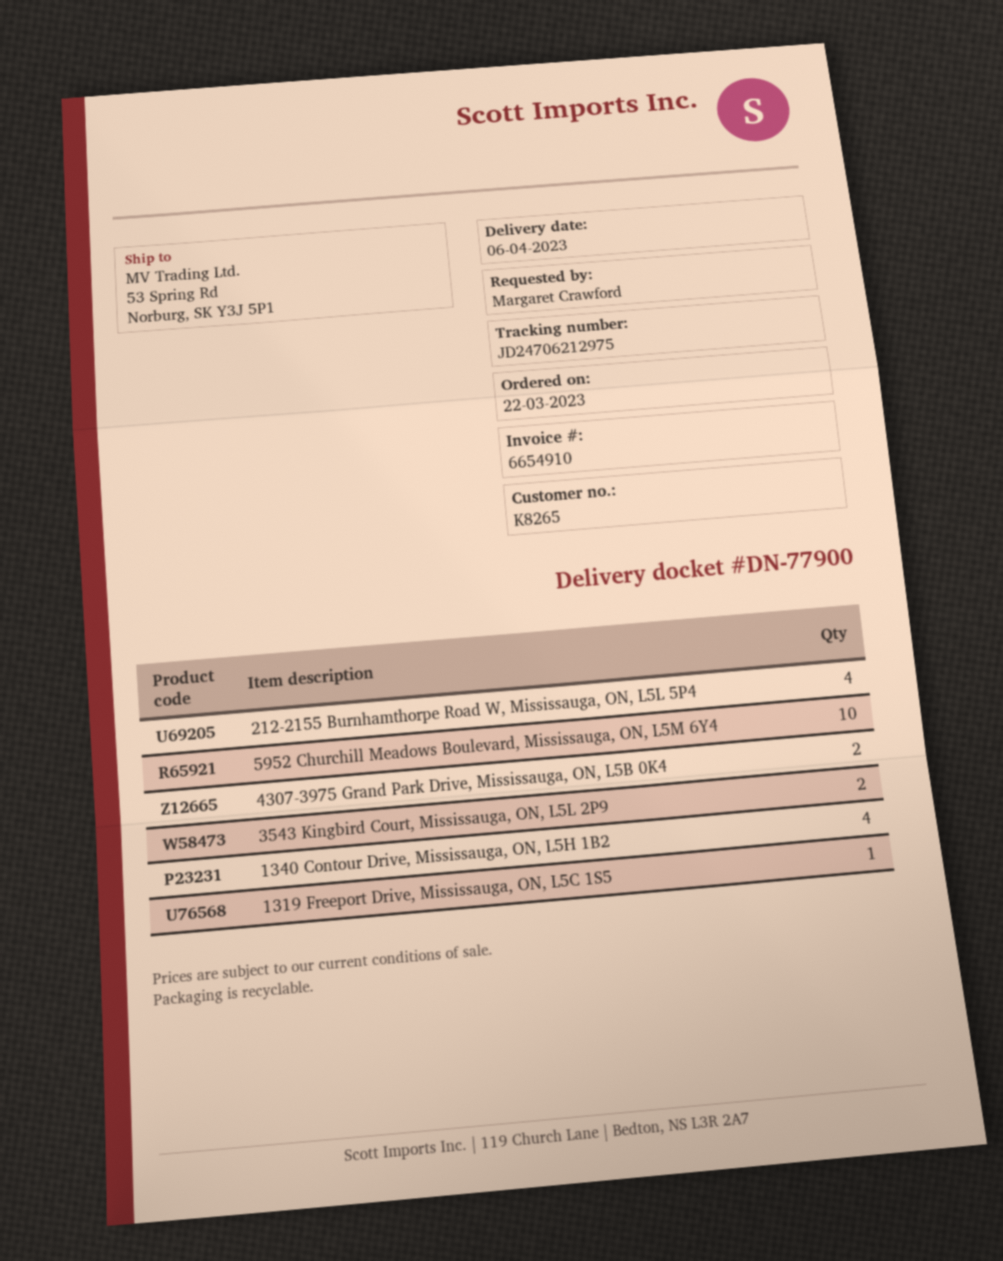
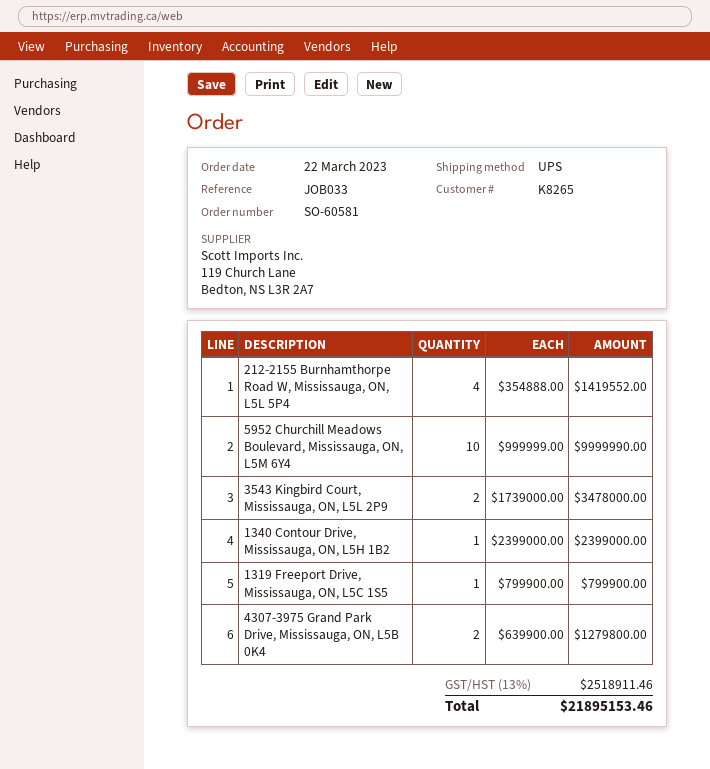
1340 Contour Drive, Mississauga, ON, L5H 1B2: 4 -> 1

